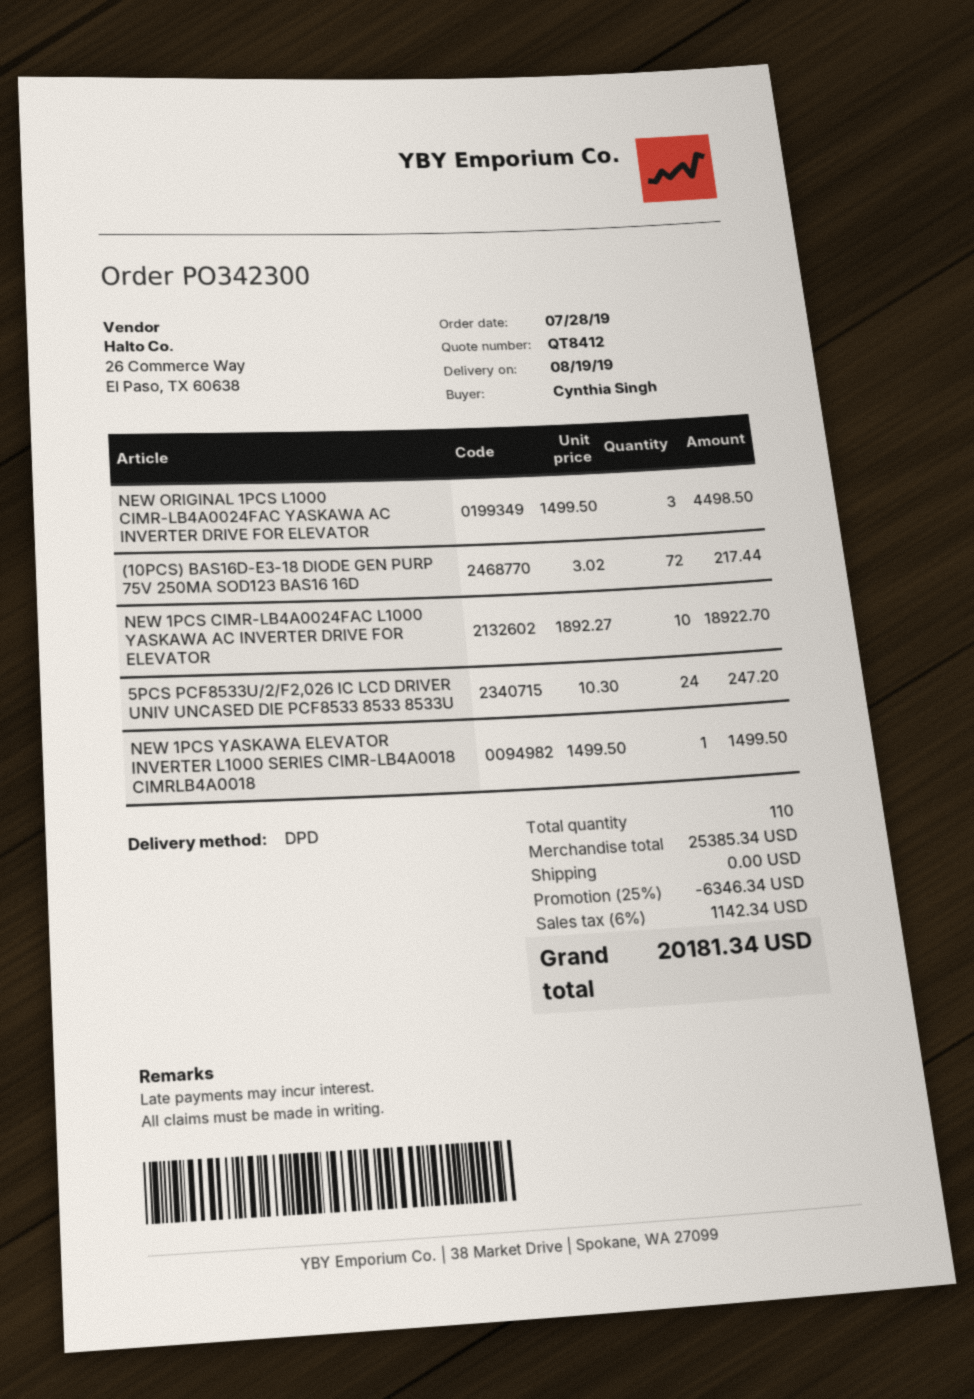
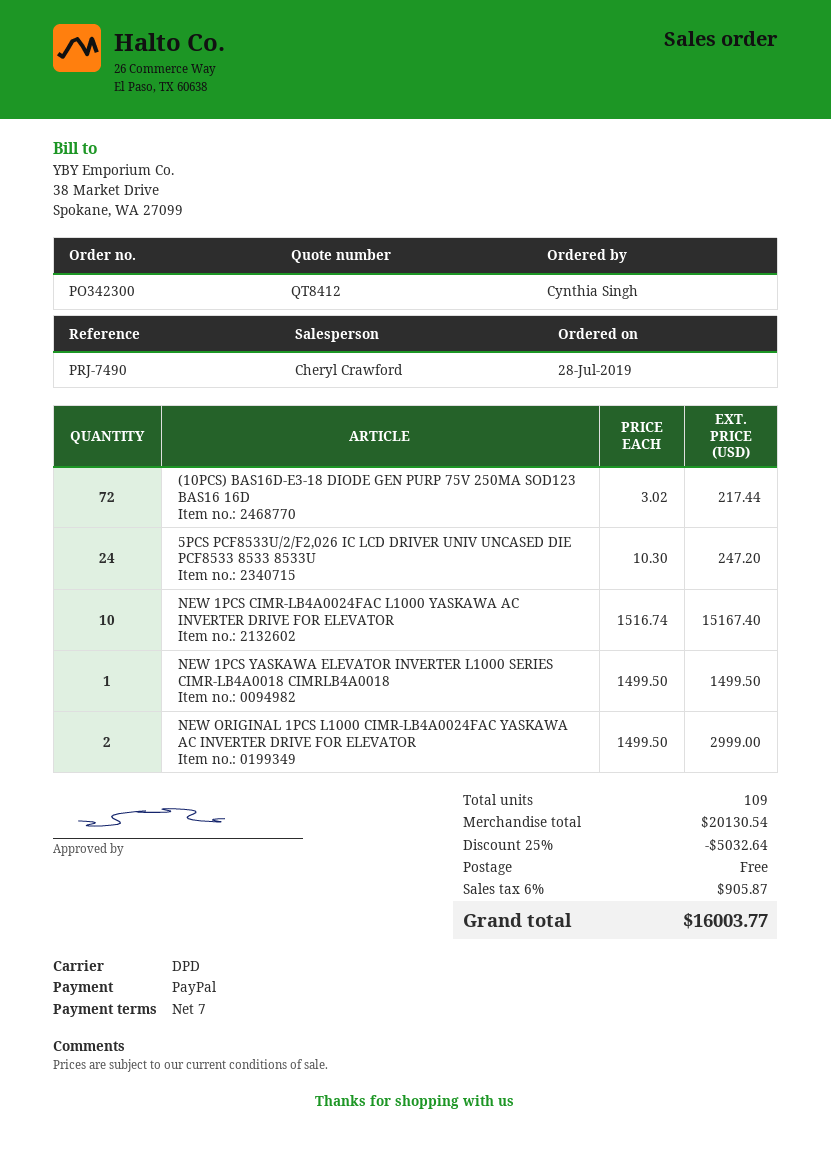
NEW ORIGINAL 1PCS L1000 CIMR-LB4A0024FAC YASKAWA AC INVERTER DRIVE FOR ELEVATOR: 3 x 1499.50 = 4498.50 -> 2 x 1499.50 = 2999.00
NEW 1PCS CIMR-LB4A0024FAC L1000 YASKAWA AC INVERTER DRIVE FOR ELEVATOR: 10 x 1892.27 = 18922.70 -> 10 x 1516.74 = 15167.40
total quantity: 110 -> 109
subtotal: 25385.34 -> 20130.54
discount: 25% = 6346.34 -> 25% = 5032.64
tax: 6% = 1142.34 -> 6% = 905.87
total: 20181.34 -> 16003.77

